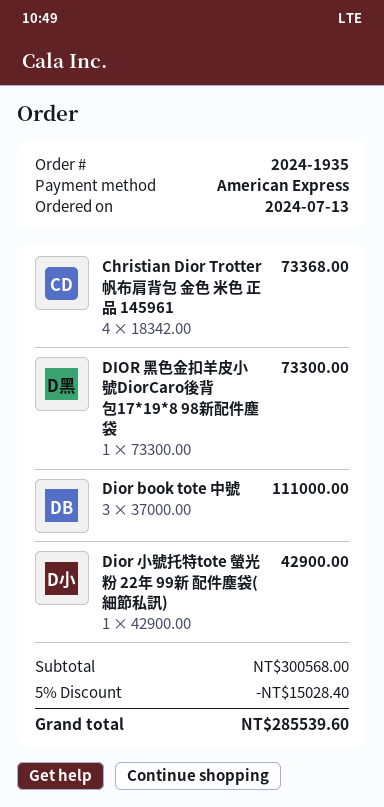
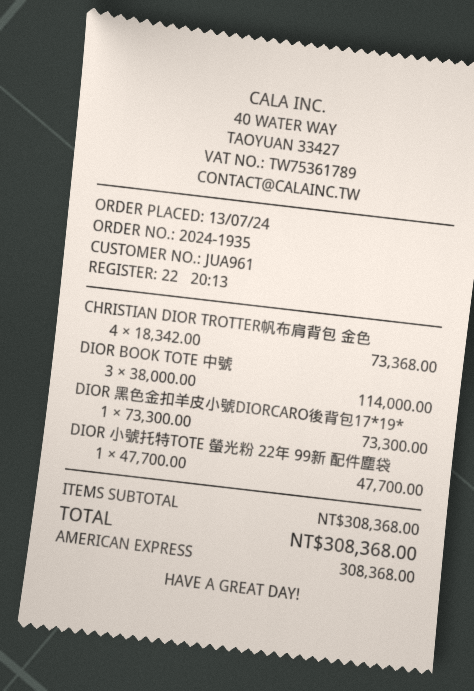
Dior book tote 中號: 3 x 37000.00 = 111000.00 -> 3 x 38000.00 = 114000.00
Dior 小號托特tote 螢光粉 22年 99新 配件塵袋(細節私訊): 1 x 42900.00 = 42900.00 -> 1 x 47700.00 = 47700.00
subtotal: 300568.00 -> 308368.00
discount: 5% = 15028.40 -> none
total: 285539.60 -> 308368.00

